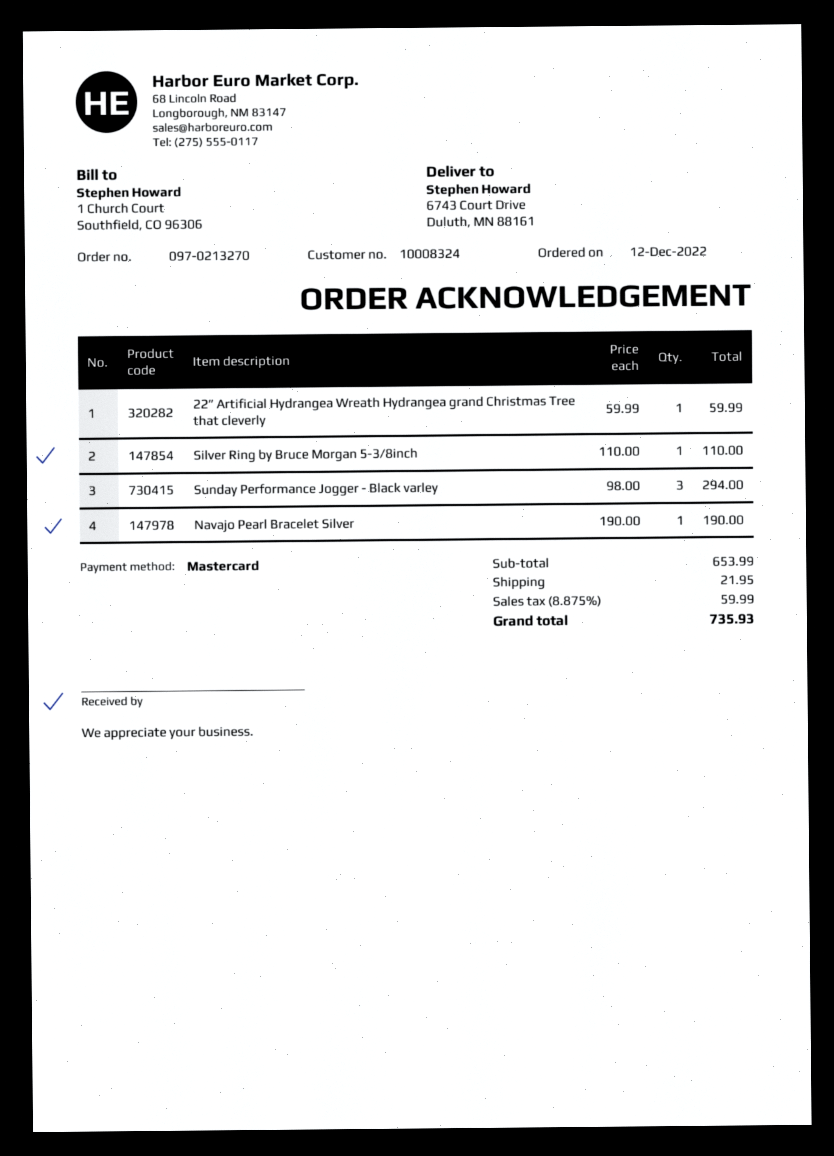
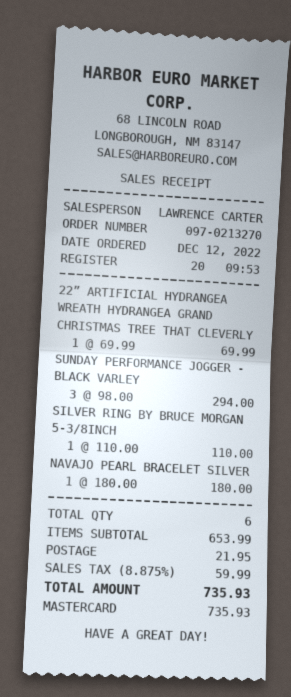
22” Artificial Hydrangea Wreath Hydrangea grand Christmas Tree that cleverly: 1 x 59.99 = 59.99 -> 1 x 69.99 = 69.99
Navajo Pearl Bracelet Silver: 1 x 190.00 = 190.00 -> 1 x 180.00 = 180.00

